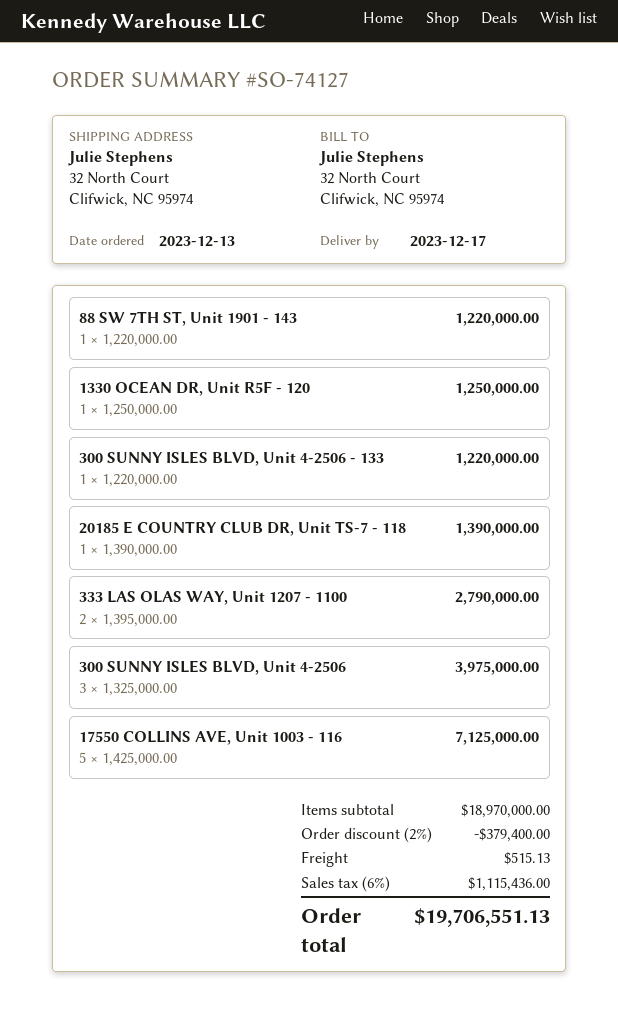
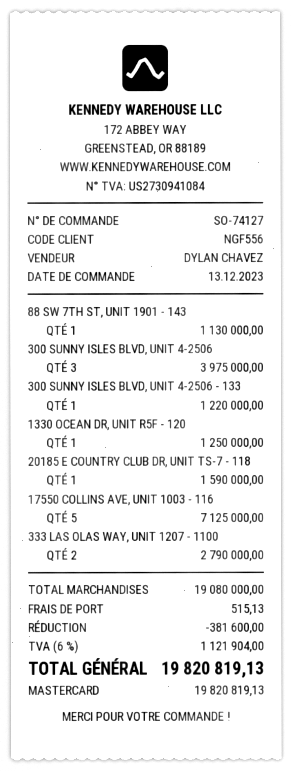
88 SW 7TH ST, Unit 1901 - 143: 1 for 1220000.00 -> 1 for 1130000.00
20185 E COUNTRY CLUB DR, Unit TS-7 - 118: 1 for 1390000.00 -> 1 for 1590000.00
subtotal: 18970000.00 -> 19080000.00
discount: 379400.00 -> 381600.00
tax: 6% = 1115436.00 -> 6% = 1121904.00
total: 19706551.13 -> 19820819.13

